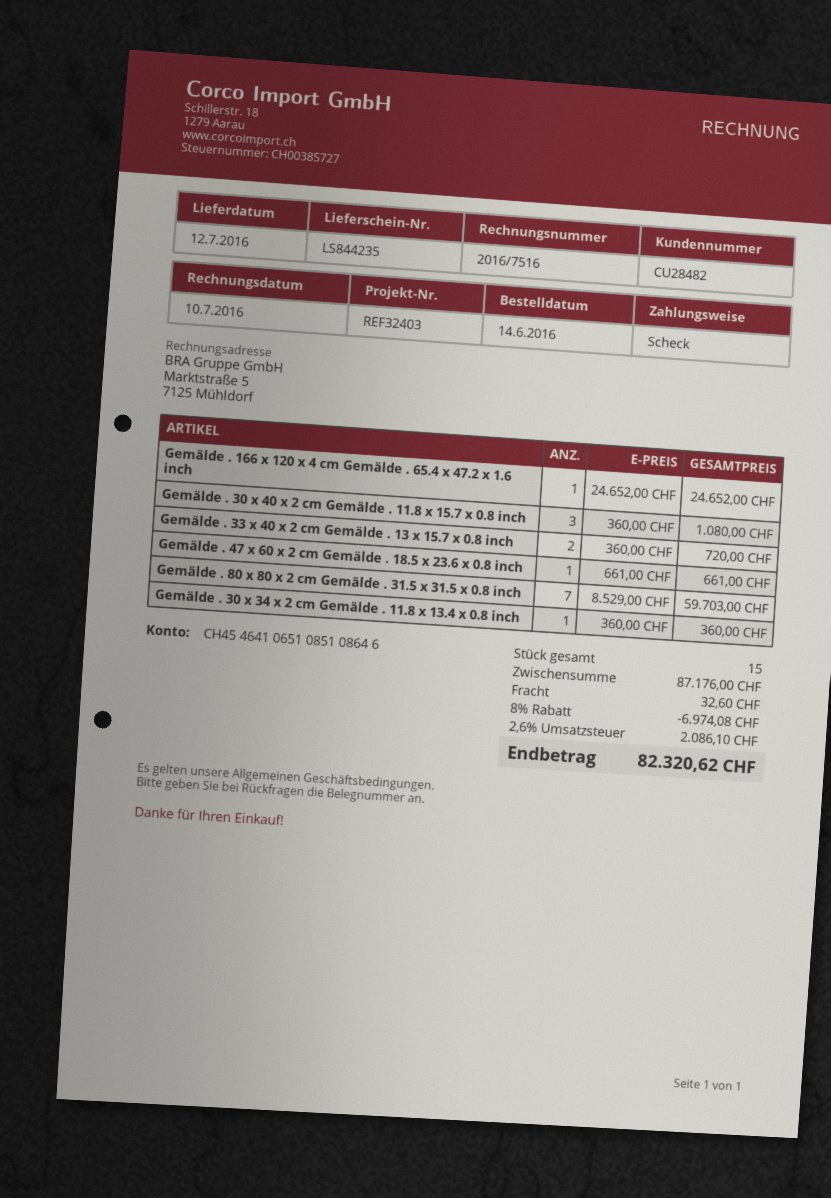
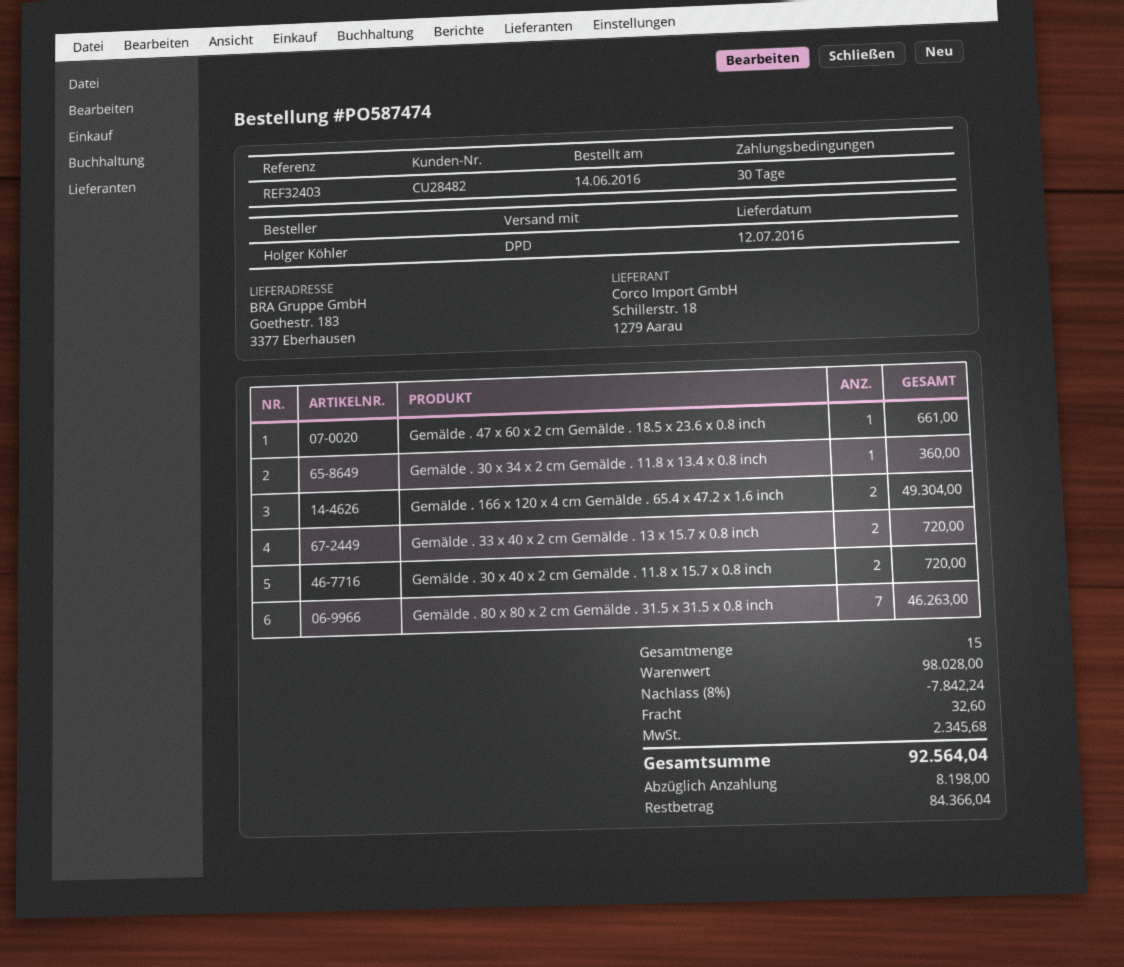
Gemälde . 166 x 120 x 4 cm Gemälde . 65.4 x 47.2 x 1.6 inch: 1 for 24652.00 -> 2 for 49304.00
Gemälde . 30 x 40 x 2 cm Gemälde . 11.8 x 15.7 x 0.8 inch: 3 for 1080.00 -> 2 for 720.00
Gemälde . 80 x 80 x 2 cm Gemälde . 31.5 x 31.5 x 0.8 inch: 7 for 59703.00 -> 7 for 46263.00
subtotal: 87176.00 -> 98028.00
discount: 8% = 6974.08 -> 8% = 7842.24
tax: 2086.10 -> 2345.68
total: 82320.62 -> 92564.04

